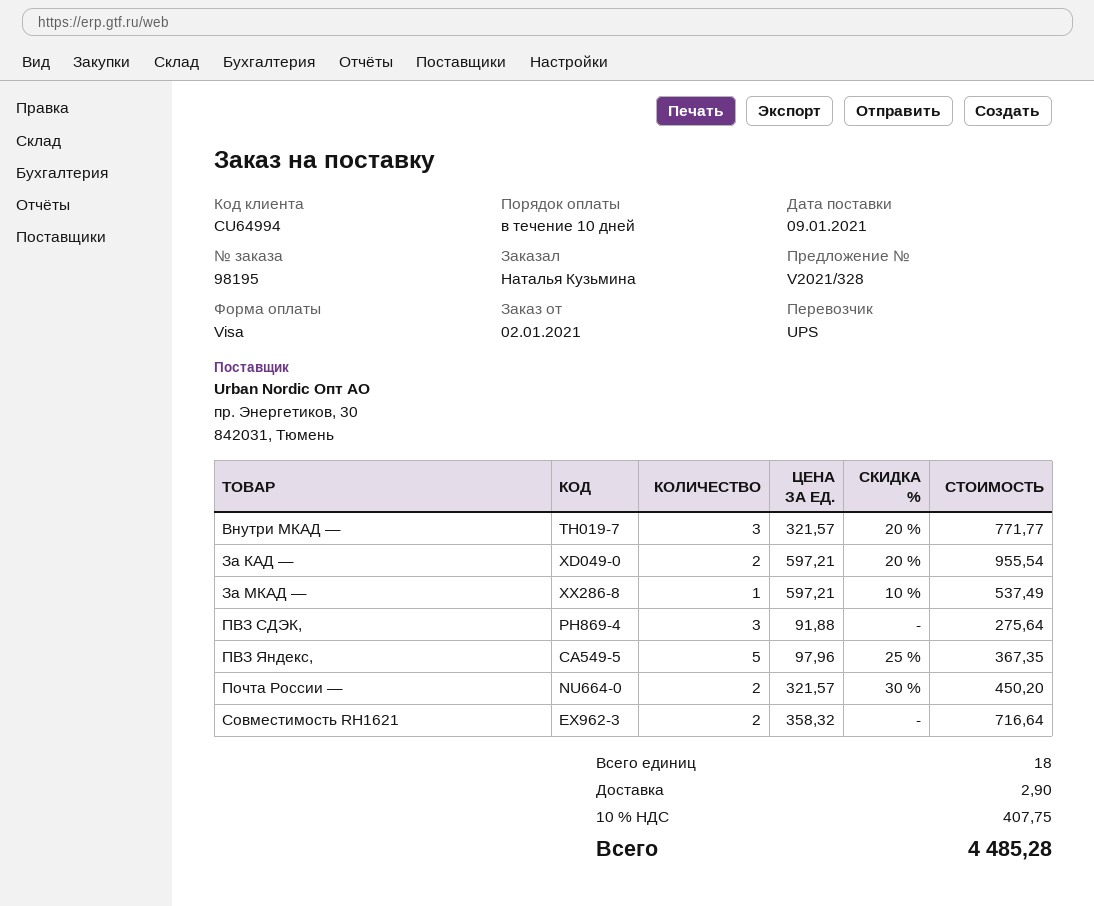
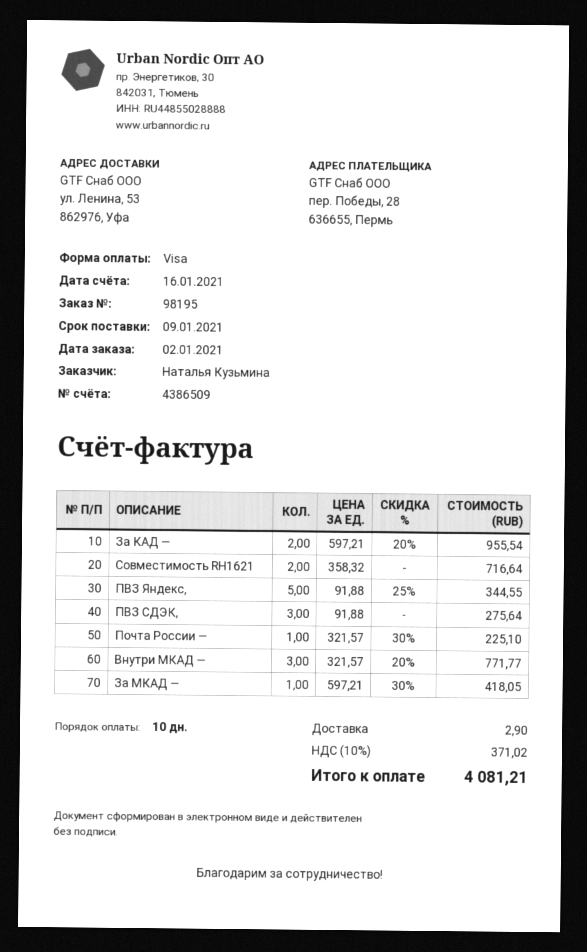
За МКАД —: 1 x 597.21 - 10% = 537.49 -> 1 x 597.21 - 30% = 418.05
ПВЗ Яндекс,: 5 x 97.96 - 25% = 367.35 -> 5 x 91.88 - 25% = 344.55
Почта России —: 2 x 321.57 - 30% = 450.20 -> 1 x 321.57 - 30% = 225.10
tax: 10% = 407.75 -> 10% = 371.02
total: 4485.28 -> 4081.21

